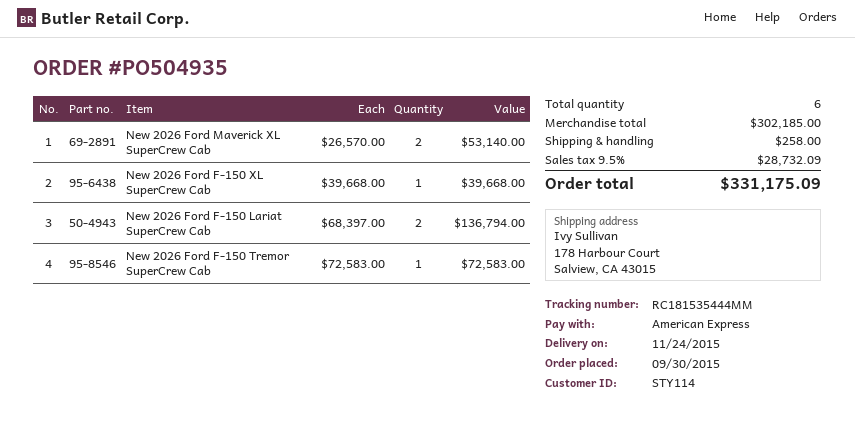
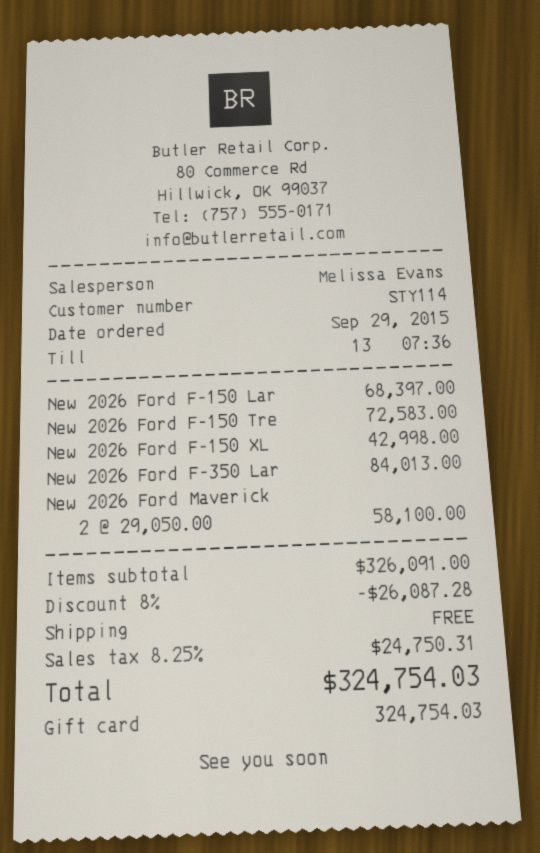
order date: 2015-09-30 -> 2015-09-29
payment method: American Express -> gift card
New 2026 Ford Maverick XL SuperCrew Cab: 2 x 26570.00 = 53140.00 -> 2 x 29050.00 = 58100.00
New 2026 Ford F-150 XL SuperCrew Cab: 1 x 39668.00 = 39668.00 -> 1 x 42998.00 = 42998.00
New 2026 Ford F-150 Lariat SuperCrew Cab: 2 x 68397.00 = 136794.00 -> 1 x 68397.00 = 68397.00
New 2026 Ford F-350 Lar: none -> 1 x 84013.00 = 84013.00
subtotal: 302185.00 -> 326091.00
discount: none -> 8% = 26087.28
shipping: 258.00 -> 0.00
tax: 9.5% = 28732.09 -> 8.25% = 24750.31
total: 331175.09 -> 324754.03

